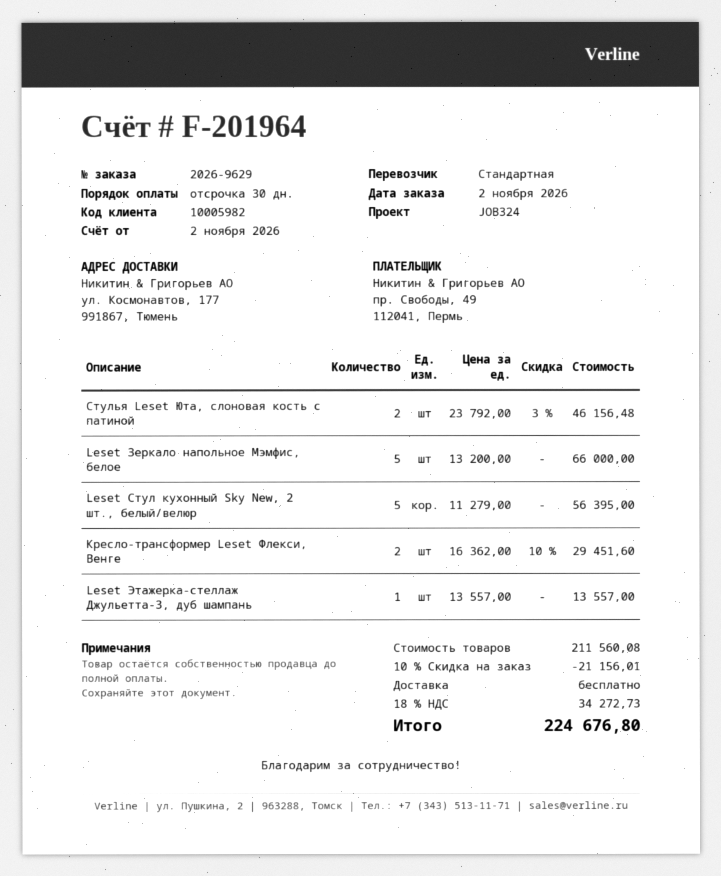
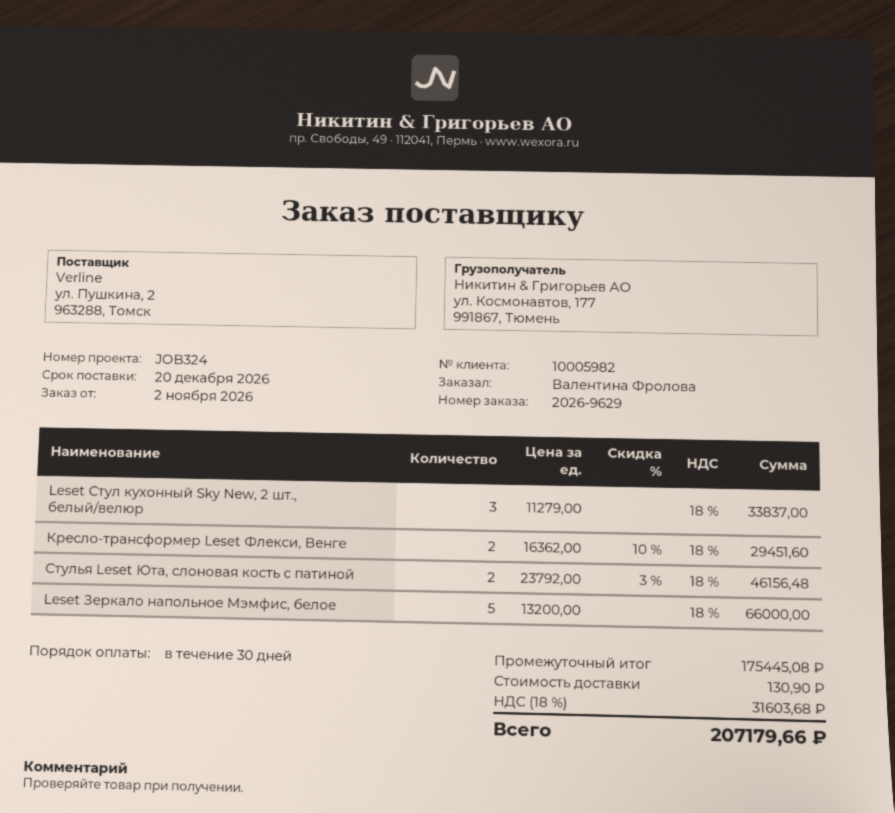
Leset Стул кухонный Sky New, 2 шт., белый/велюр: 5 x 11279.00 = 56395.00 -> 3 x 11279.00 = 33837.00
Leset Этажерка-стеллаж Джульетта-3, дуб шампань: 1 x 13557.00 = 13557.00 -> none
subtotal: 211560.08 -> 175445.08
discount: 10% = 21156.01 -> none
shipping: 0.00 -> 130.90
tax: 18% = 34272.73 -> 18% = 31603.68
total: 224676.80 -> 207179.66

